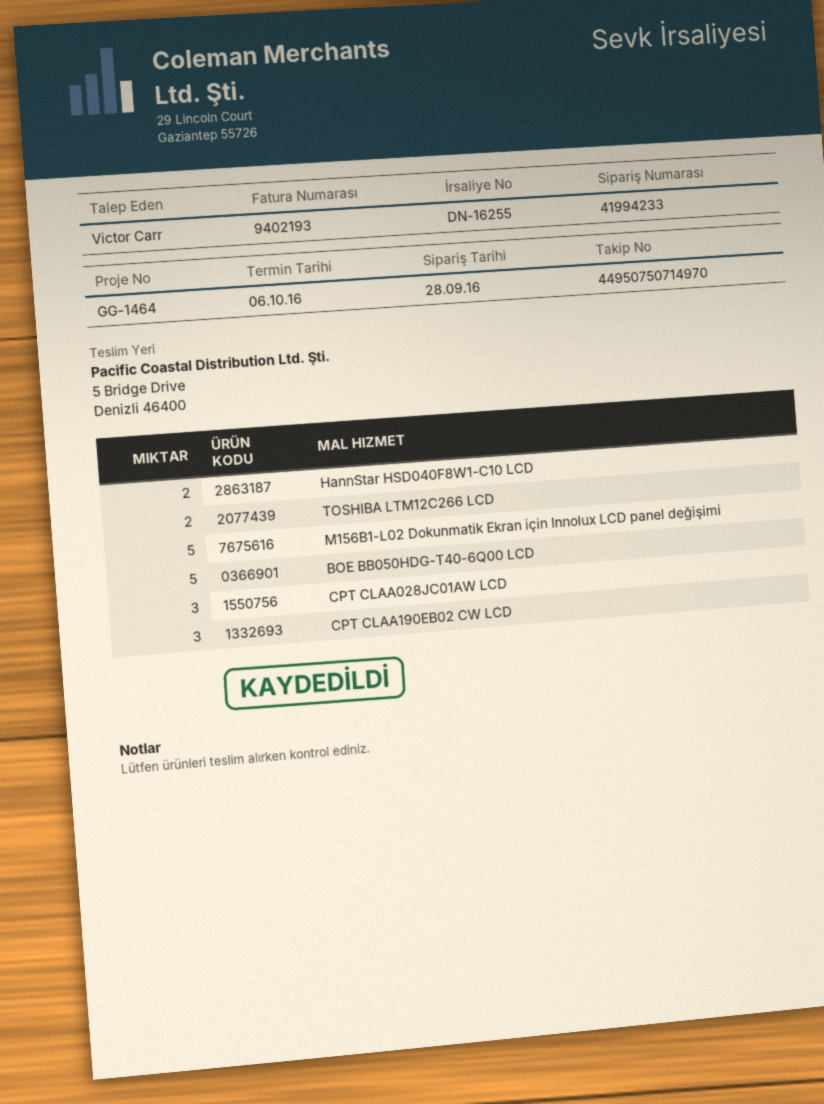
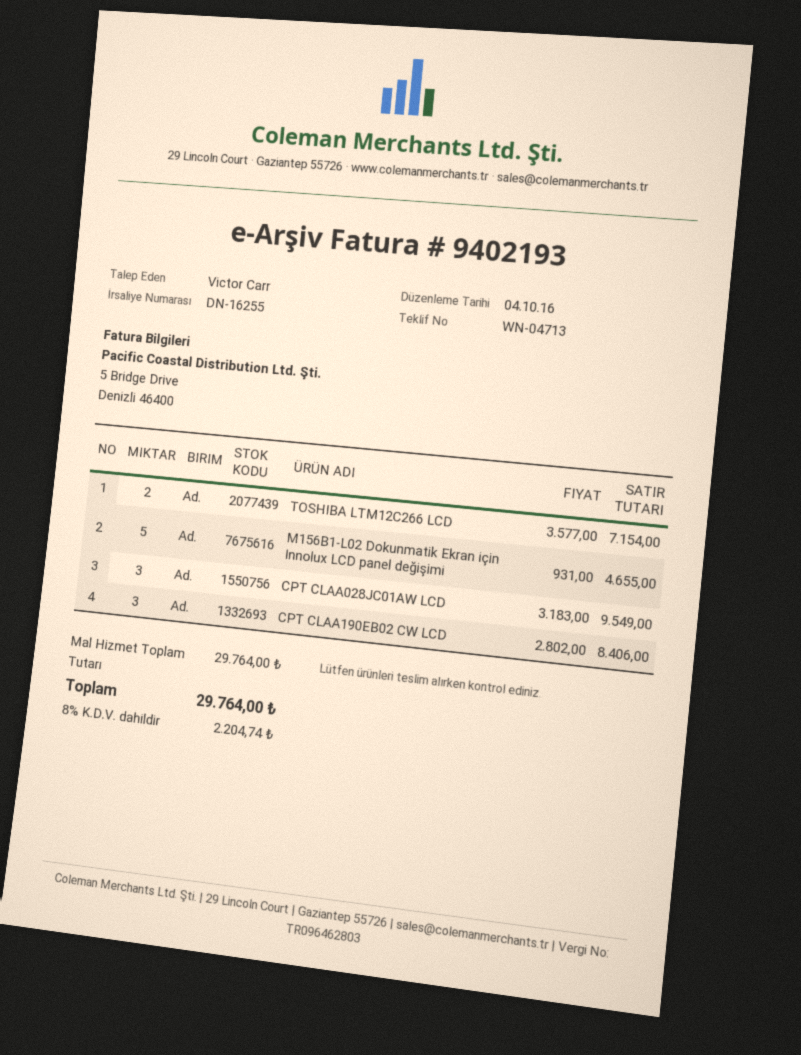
HannStar HSD040F8W1-C10 LCD: 2 -> none
BOE BB050HDG-T40-6Q00 LCD: 5 -> none

